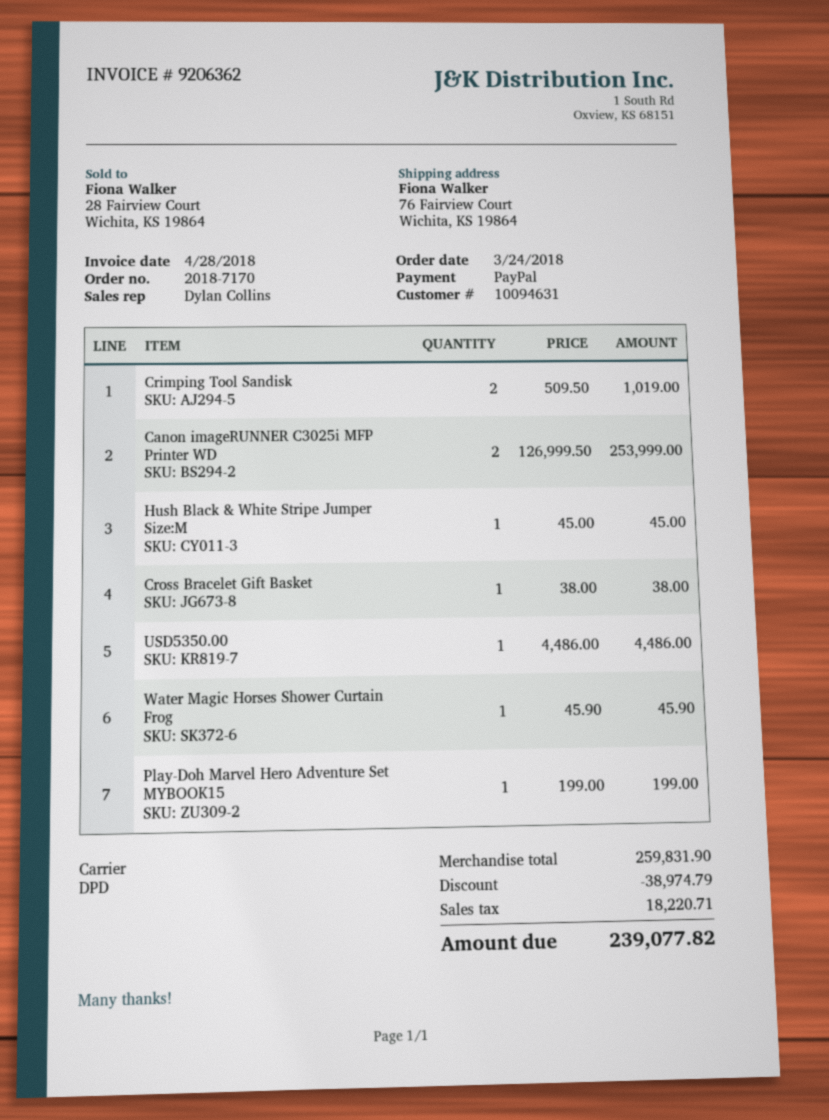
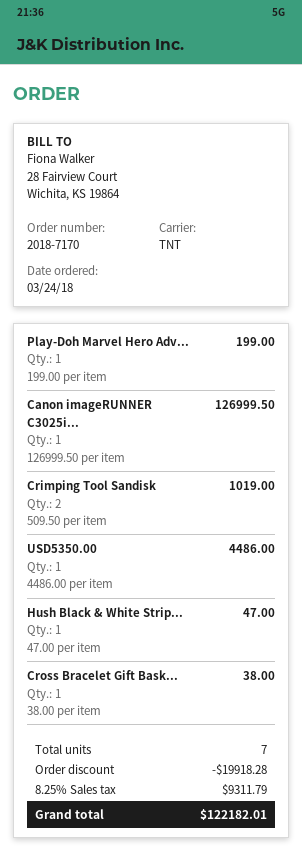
shipping method: DPD -> TNT
Canon imageRUNNER C3025i MFP Printer WD: 2 x 126999.50 = 253999.00 -> 1 x 126999.50 = 126999.50
Hush Black & White Stripe Jumper Size:M: 1 x 45.00 = 45.00 -> 1 x 47.00 = 47.00
Water Magic Horses Shower Curtain Frog: 1 x 45.90 = 45.90 -> none
discount: 38974.79 -> 19918.28
tax: 18220.71 -> 9311.79
total: 239077.82 -> 122182.01

